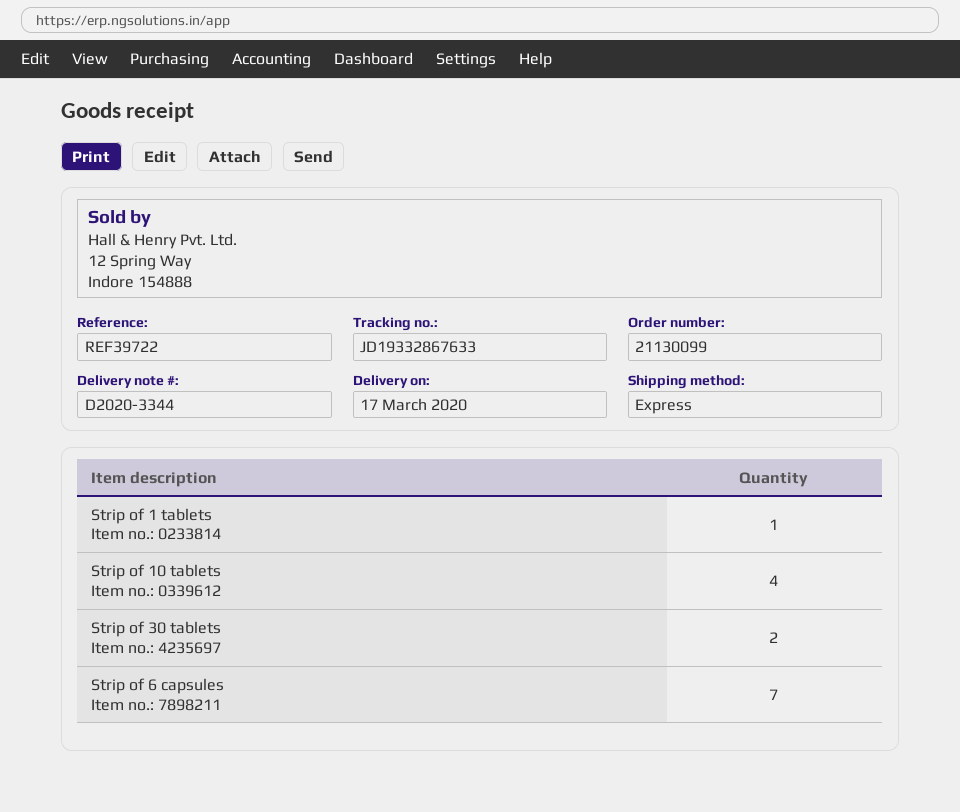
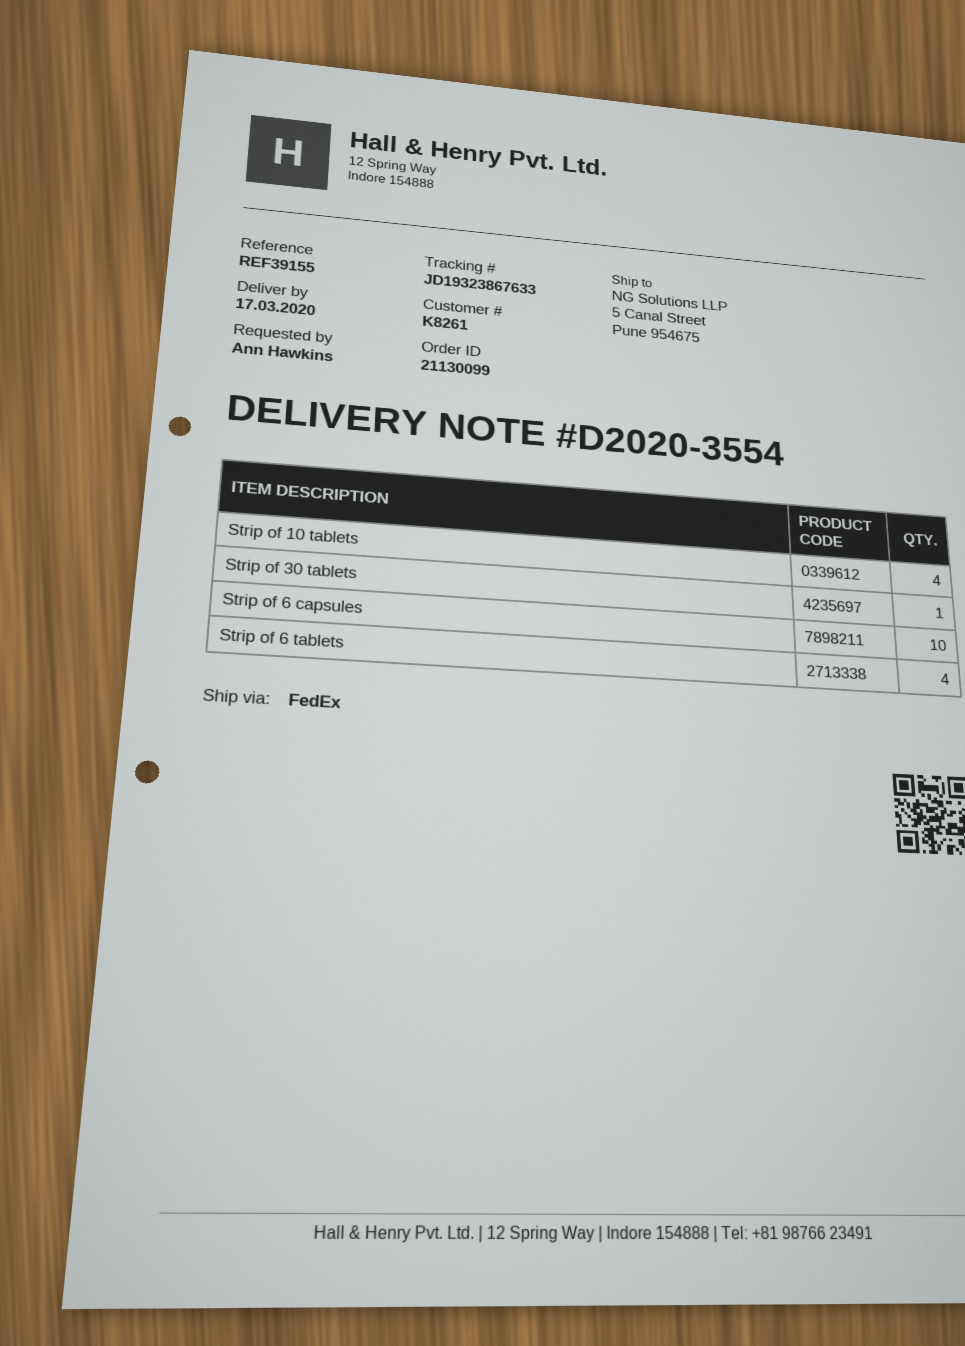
delivery note number: D2020-3344 -> D2020-3554
reference: REF39722 -> REF39155
shipping method: express -> FedEx
tracking number: JD19332867633 -> JD19323867633
Strip of 1 tablets: 1 -> none
Strip of 30 tablets: 2 -> 1
Strip of 6 capsules: 7 -> 10
Strip of 6 tablets: none -> 4

